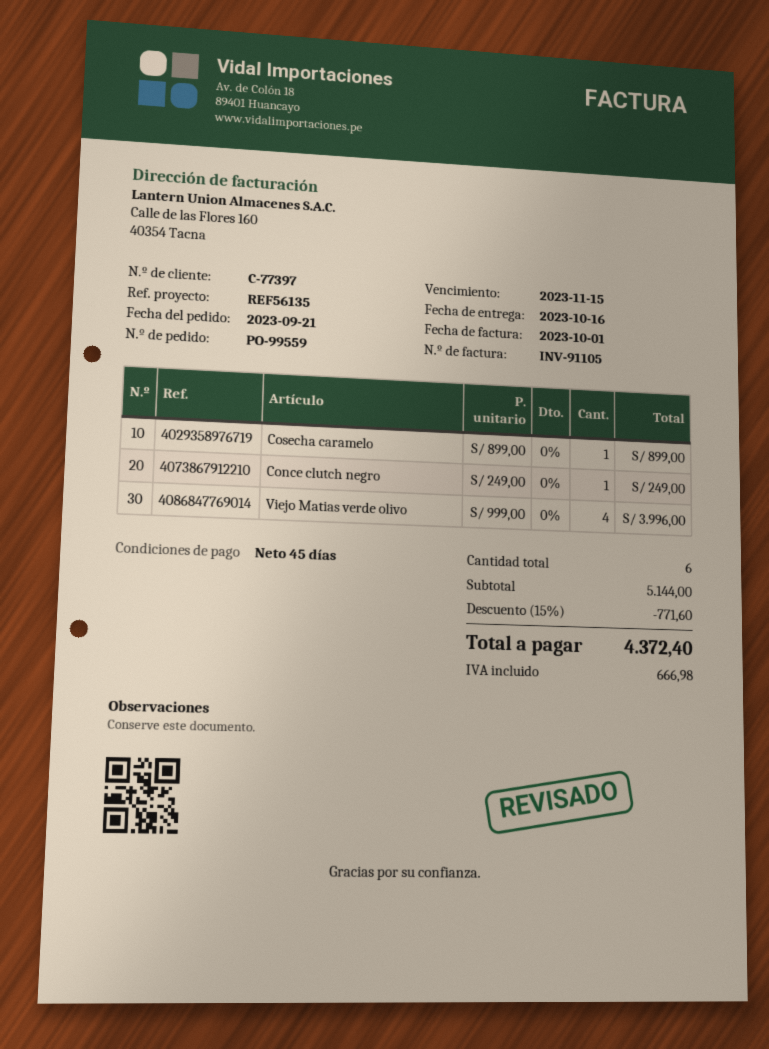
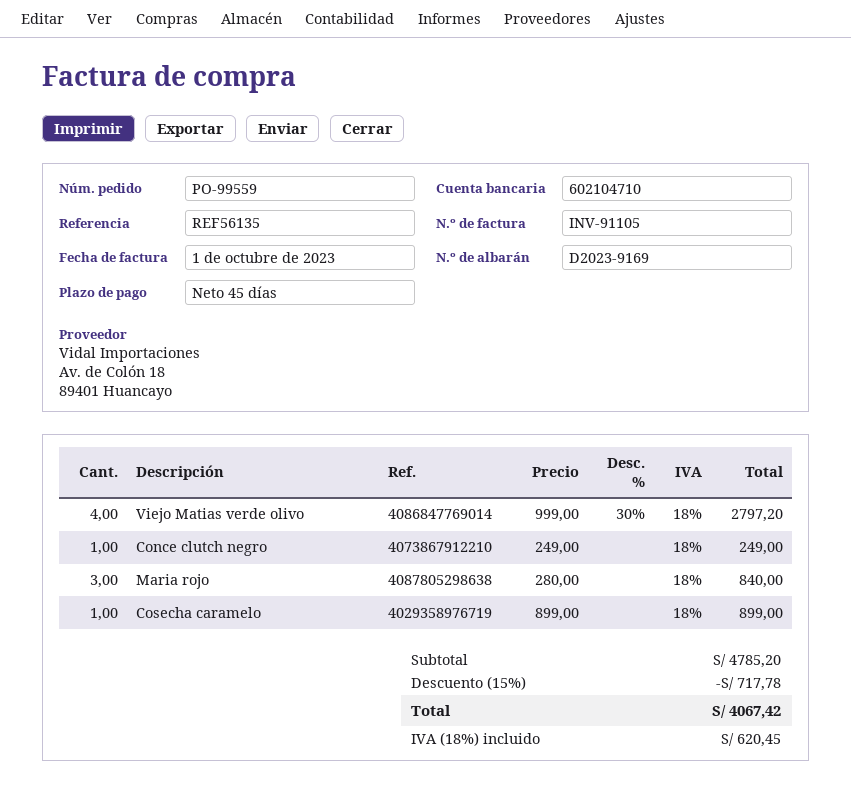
Viejo Matias verde olivo: 4 x 999.00 = 3996.00 -> 4 x 999.00 - 30% = 2797.20
Maria rojo: none -> 3 x 280.00 = 840.00
subtotal: 5144.00 -> 4785.20
discount: 15% = 771.60 -> 15% = 717.78
tax: 666.98 -> 620.45
total: 4372.40 -> 4067.42

